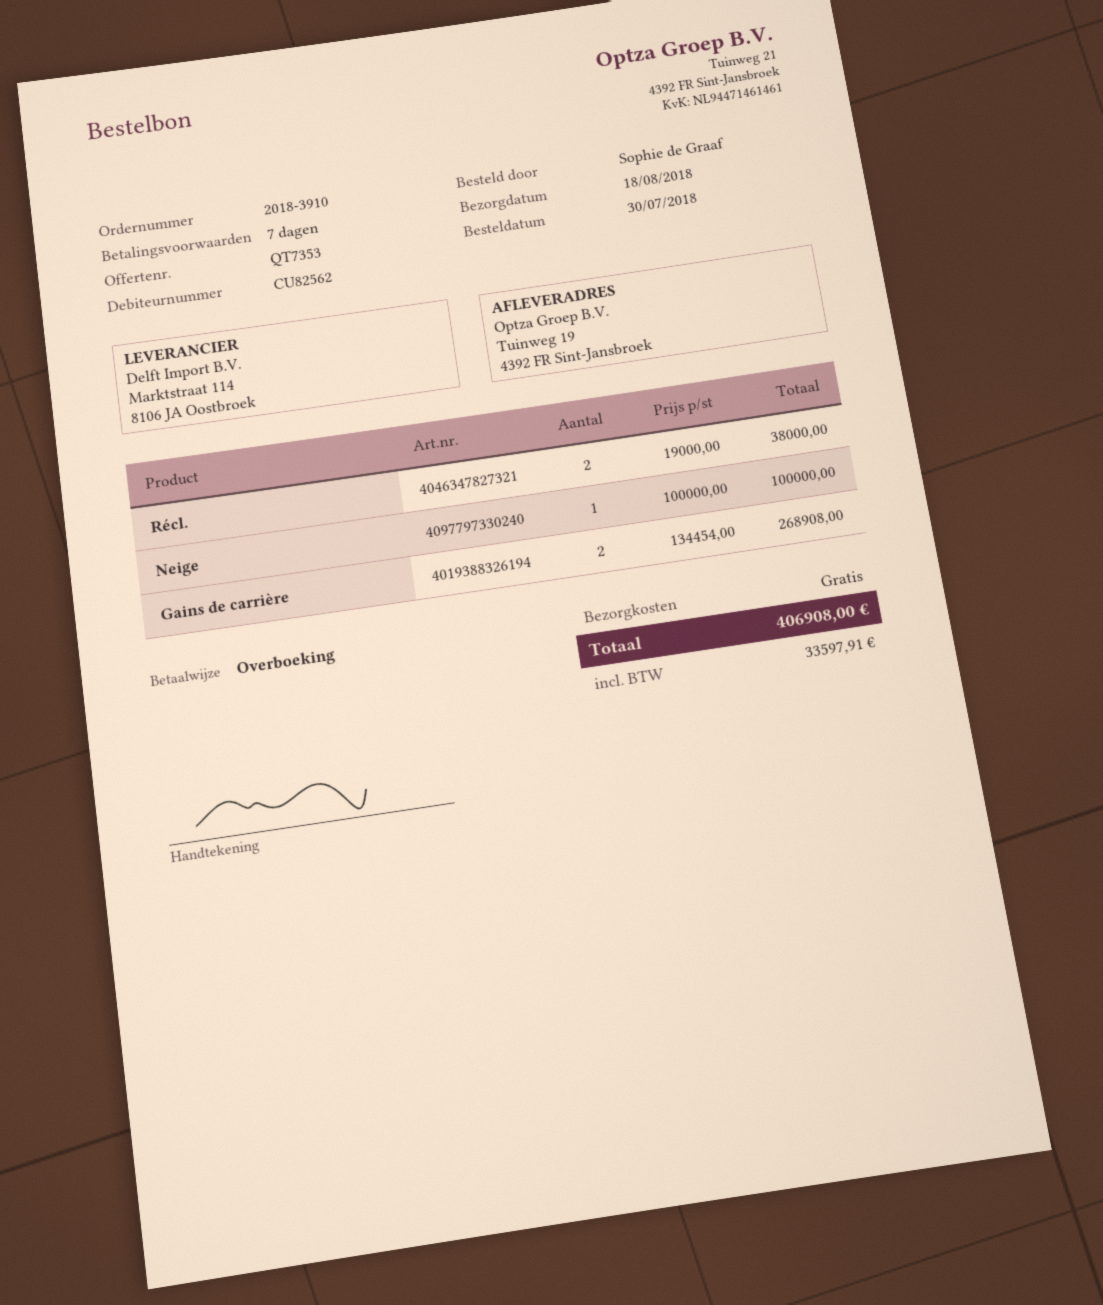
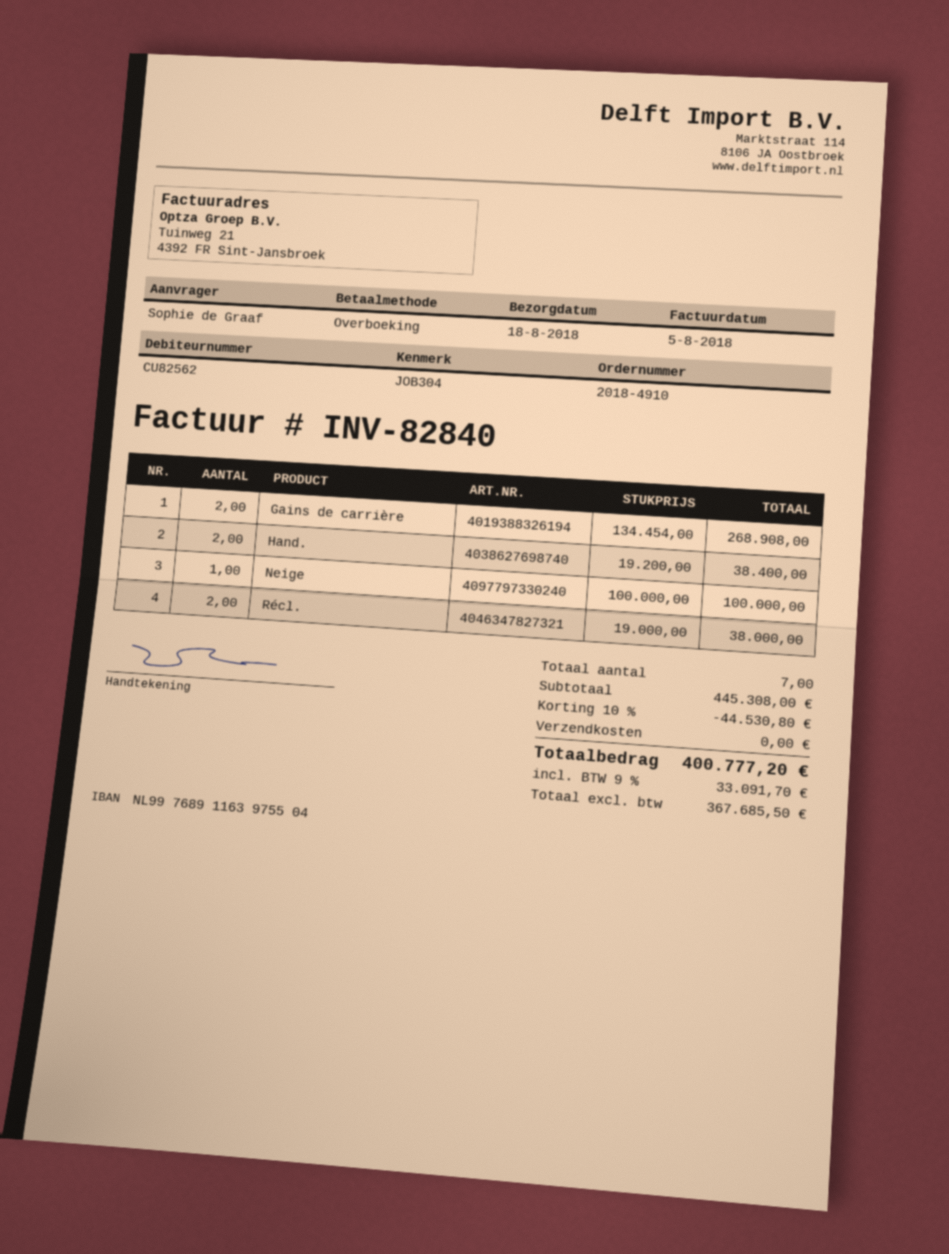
order number: 2018-3910 -> 2018-4910
Hand.: none -> 2 x 19200.00 = 38400.00
discount: none -> 10% = 44530.80
tax: 33597.91 -> 33091.70
total: 406908.00 -> 400777.20

